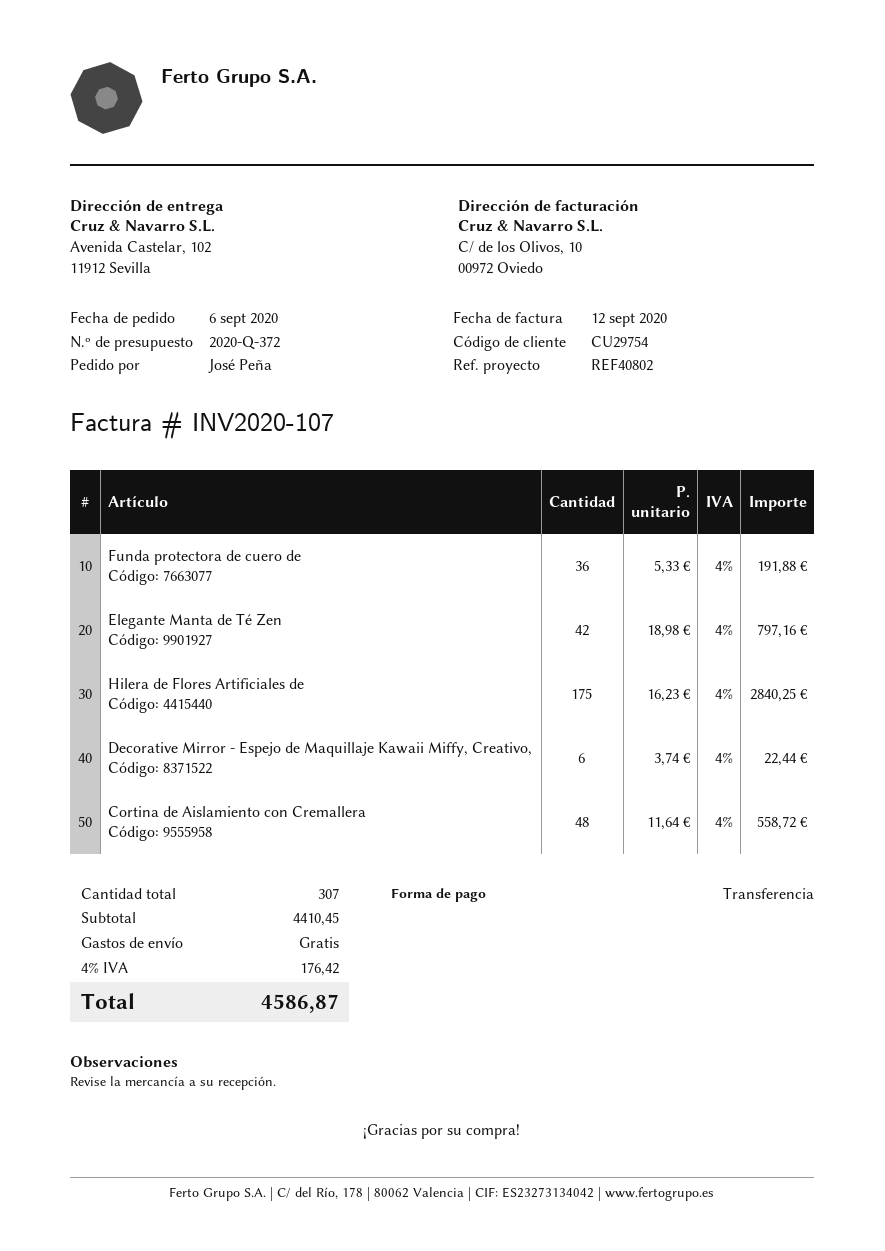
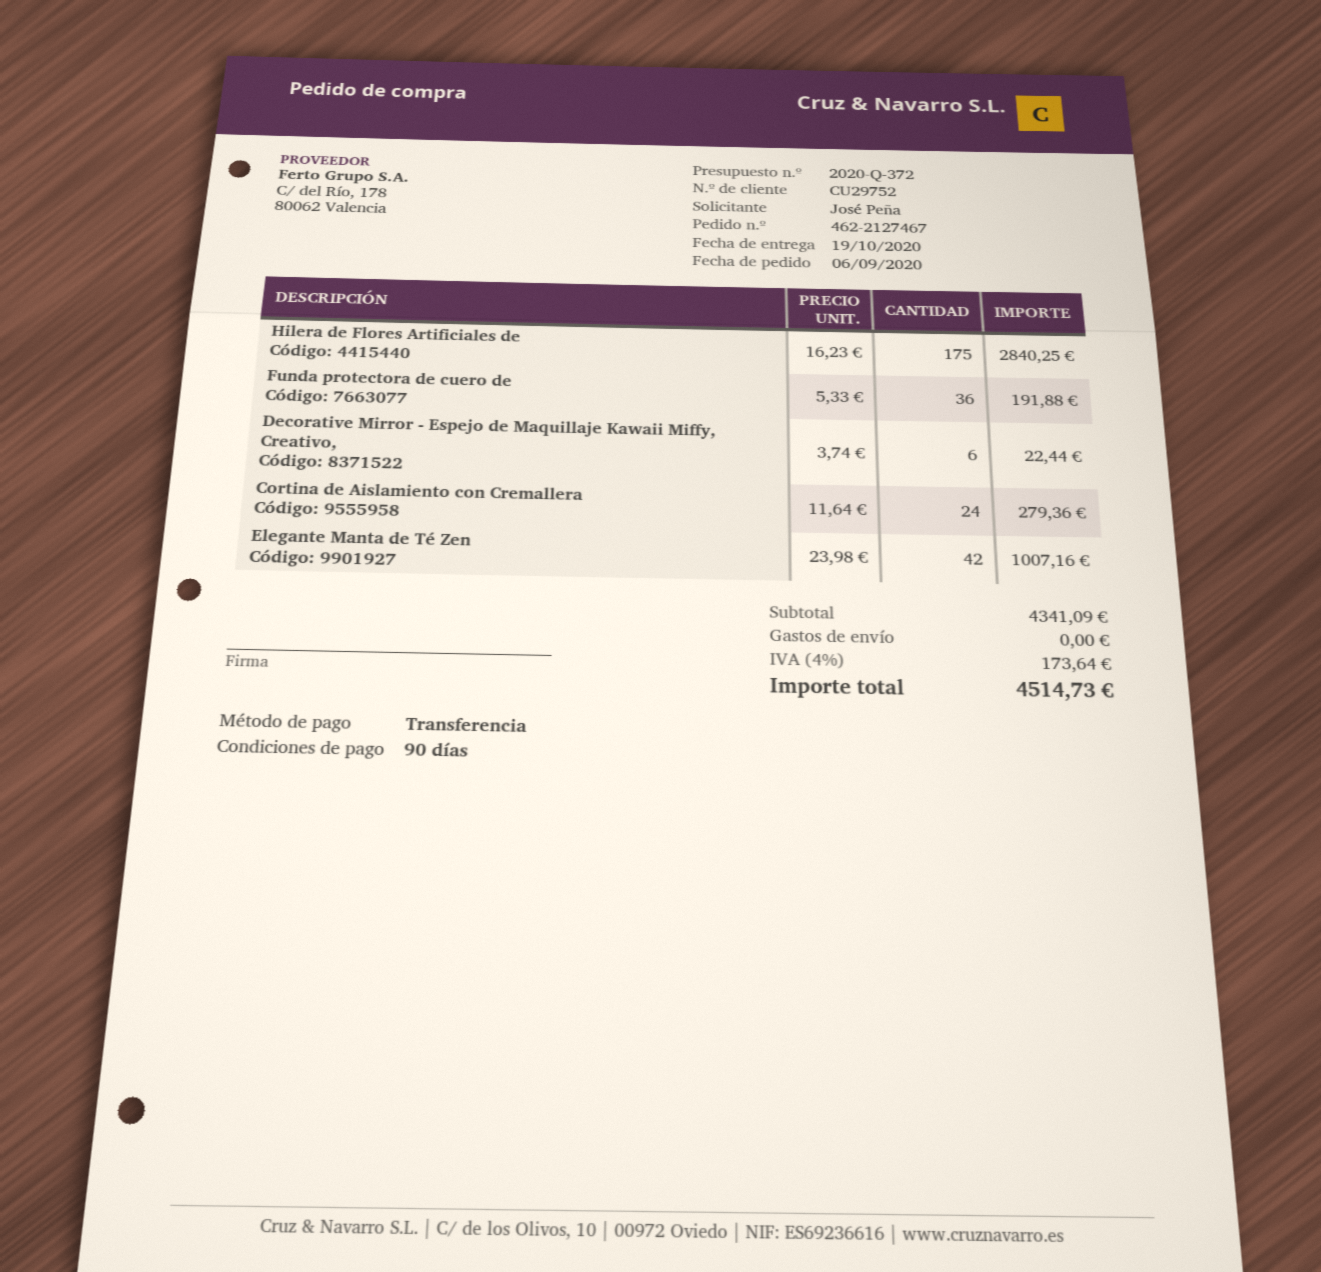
customer number: CU29754 -> CU29752
Elegante Manta de Té Zen: 42 x 18.98 = 797.16 -> 42 x 23.98 = 1007.16
Cortina de Aislamiento con Cremallera: 48 x 11.64 = 558.72 -> 24 x 11.64 = 279.36
subtotal: 4410.45 -> 4341.09
tax: 4% = 176.42 -> 4% = 173.64
total: 4586.87 -> 4514.73

